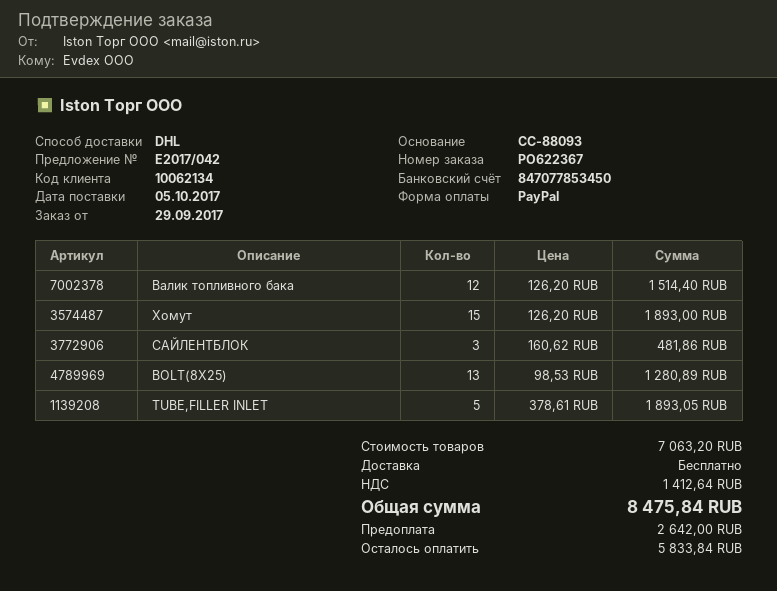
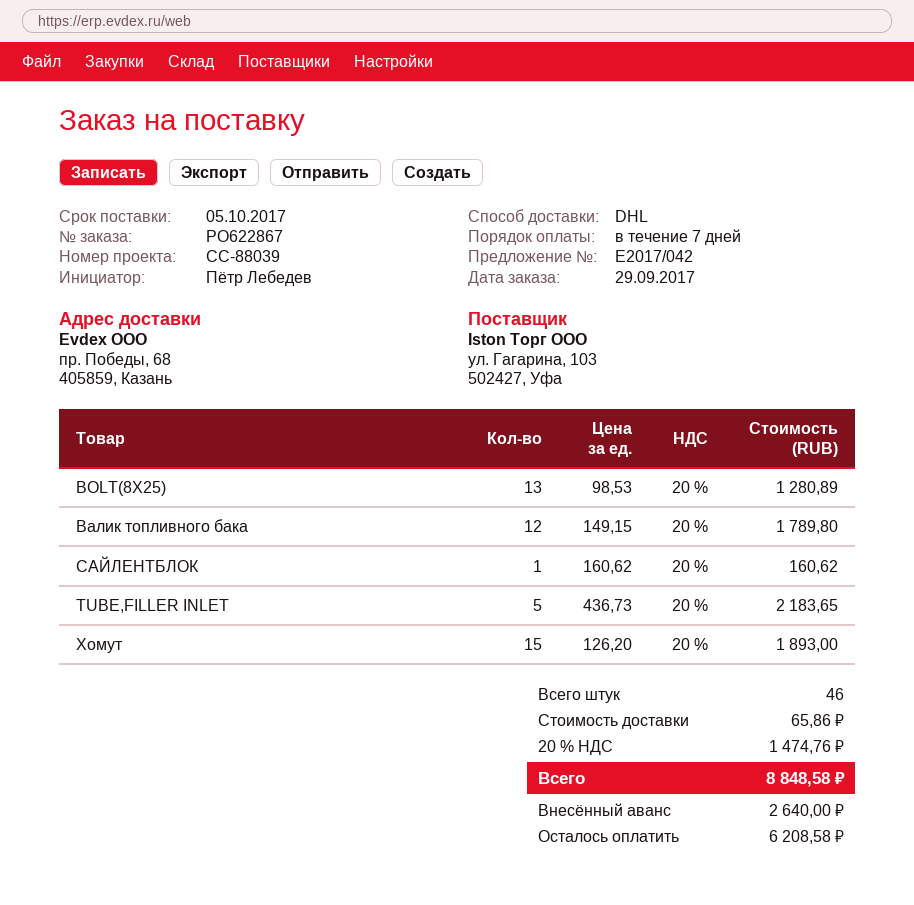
order number: PO622367 -> PO622867
reference: CC-88093 -> CC-88039
Валик топливного бака: 12 x 126.20 = 1514.40 -> 12 x 149.15 = 1789.80
САЙЛЕНТБЛОК: 3 x 160.62 = 481.86 -> 1 x 160.62 = 160.62
TUBE,FILLER INLET: 5 x 378.61 = 1893.05 -> 5 x 436.73 = 2183.65
shipping: 0.00 -> 65.86
tax: 1412.64 -> 1474.76
total: 8475.84 -> 8848.58
deposit: 2642.00 -> 2640.00
balance: 5833.84 -> 6208.58

